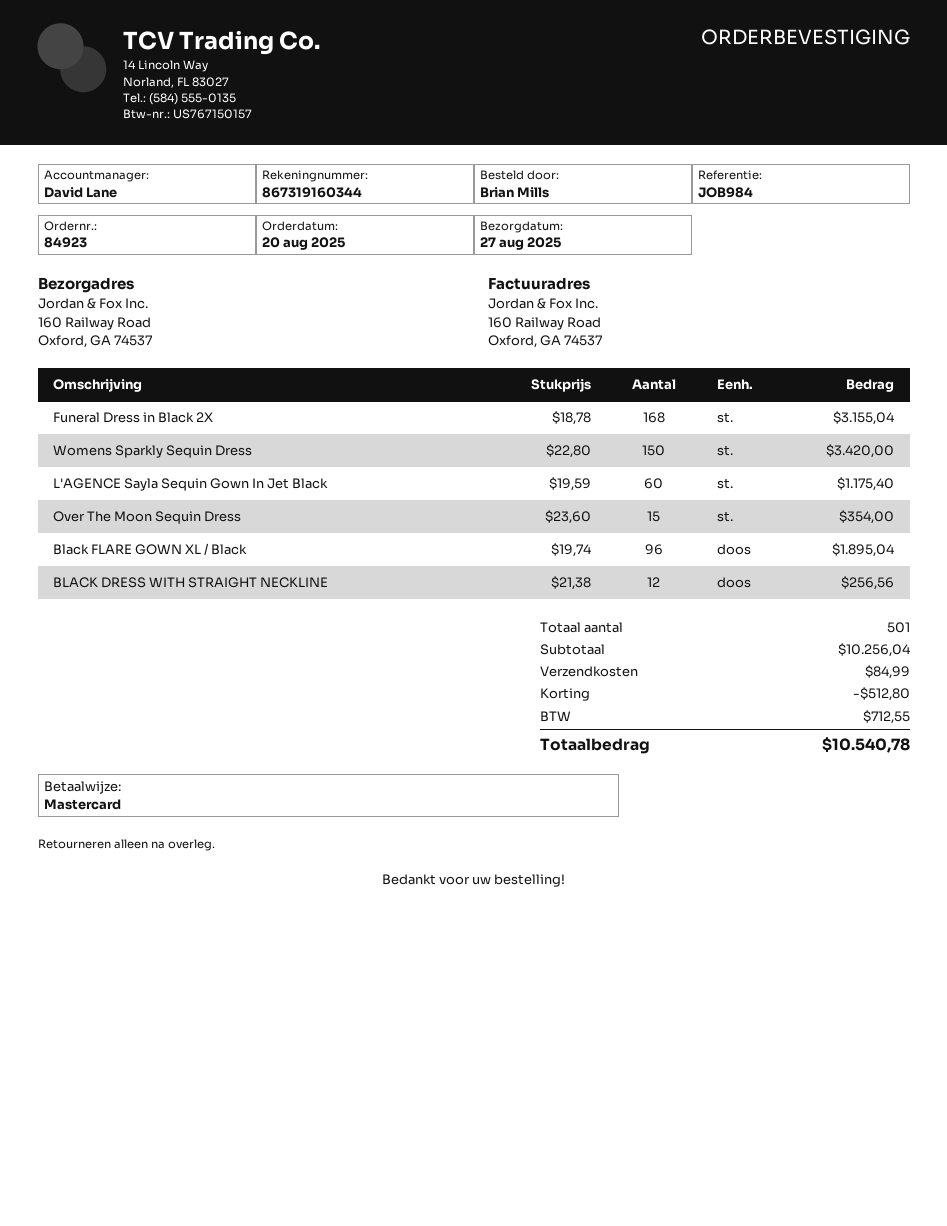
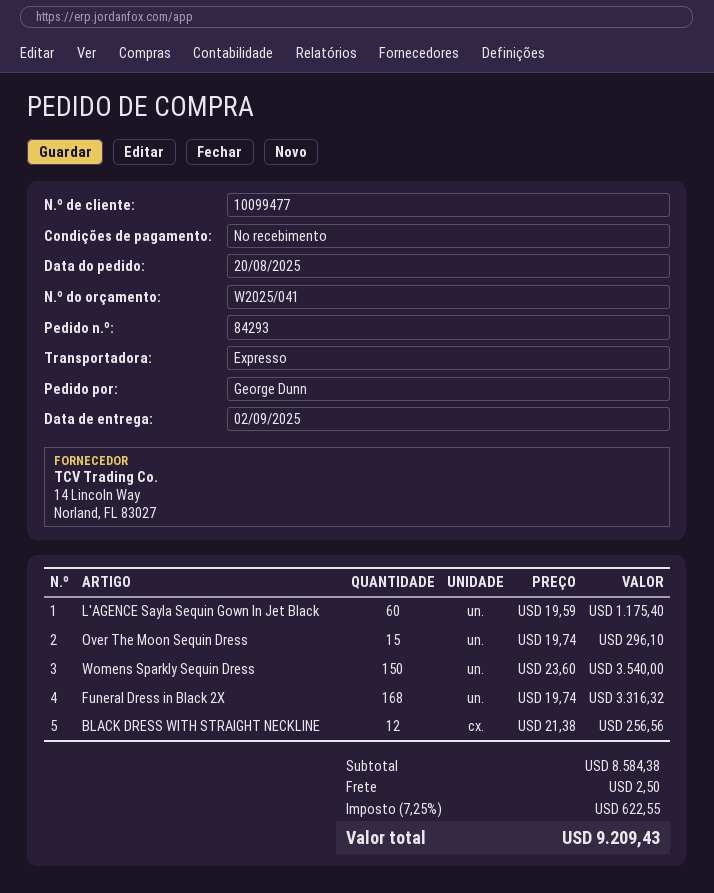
order number: 84923 -> 84293
delivery date: 2025-08-27 -> 2025-09-02
ordered by: Brian Mills -> George Dunn
Funeral Dress in Black 2X: 168 x 18.78 = 3155.04 -> 168 x 19.74 = 3316.32
Womens Sparkly Sequin Dress: 150 x 22.80 = 3420.00 -> 150 x 23.60 = 3540.00
Over The Moon Sequin Dress: 15 x 23.60 = 354.00 -> 15 x 19.74 = 296.10
Black FLARE GOWN XL / Black: 96 x 19.74 = 1895.04 -> none
subtotal: 10256.04 -> 8584.38
discount: 512.80 -> none
shipping: 84.99 -> 2.50
tax: 712.55 -> 622.55
total: 10540.78 -> 9209.43

